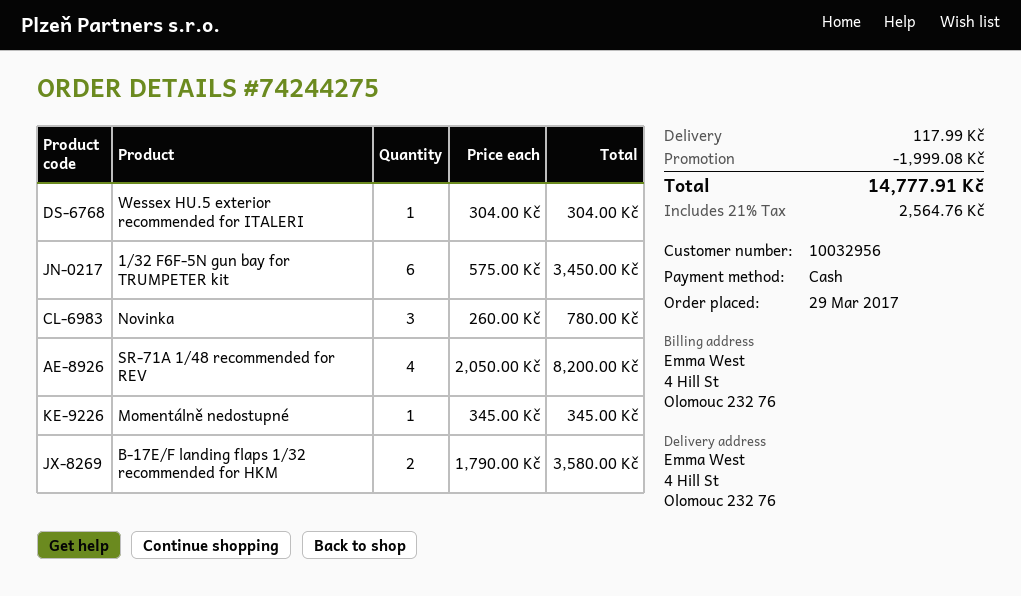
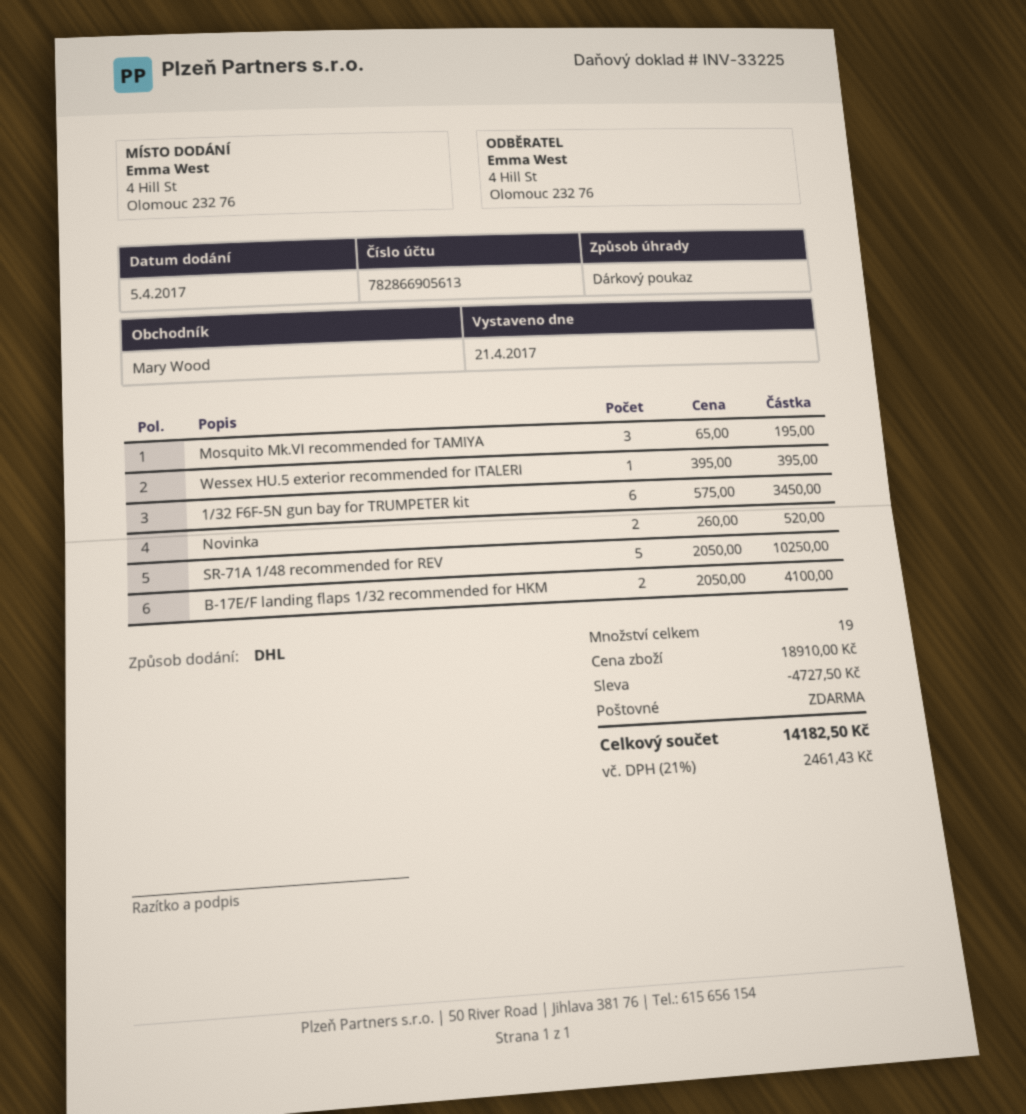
payment method: cash -> gift card
Wessex HU.5 exterior recommended for ITALERI: 1 x 304.00 = 304.00 -> 1 x 395.00 = 395.00
Novinka: 3 x 260.00 = 780.00 -> 2 x 260.00 = 520.00
SR-71A 1/48 recommended for REV: 4 x 2050.00 = 8200.00 -> 5 x 2050.00 = 10250.00
Momentálně nedostupné: 1 x 345.00 = 345.00 -> none
B-17E/F landing flaps 1/32 recommended for HKM: 2 x 1790.00 = 3580.00 -> 2 x 2050.00 = 4100.00
Mosquito Mk.VI recommended for TAMIYA: none -> 3 x 65.00 = 195.00
discount: 1999.08 -> 4727.50
shipping: 117.99 -> 0.00
tax: 21% = 2564.76 -> 21% = 2461.43
total: 14777.91 -> 14182.50

